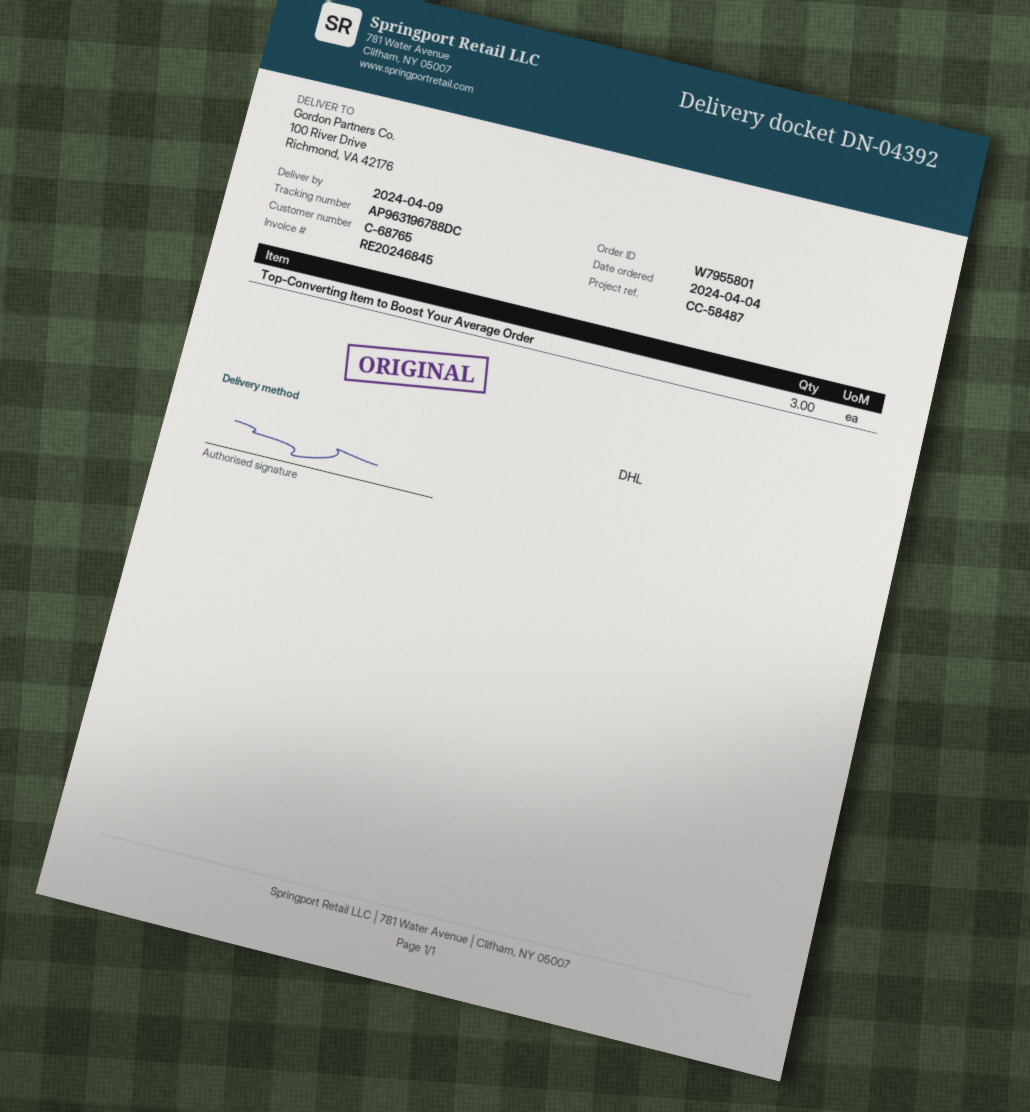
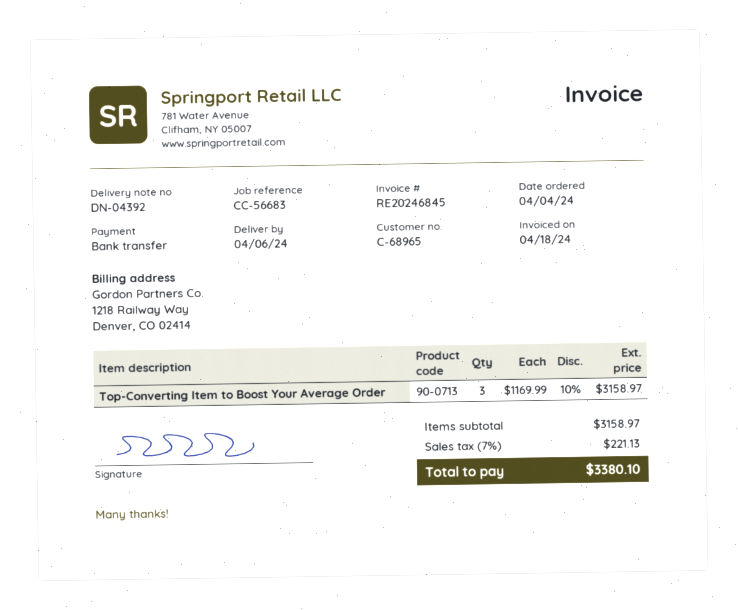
delivery date: 2024-04-09 -> 2024-04-06
customer number: C-68765 -> C-68965
reference: CC-58487 -> CC-56683

